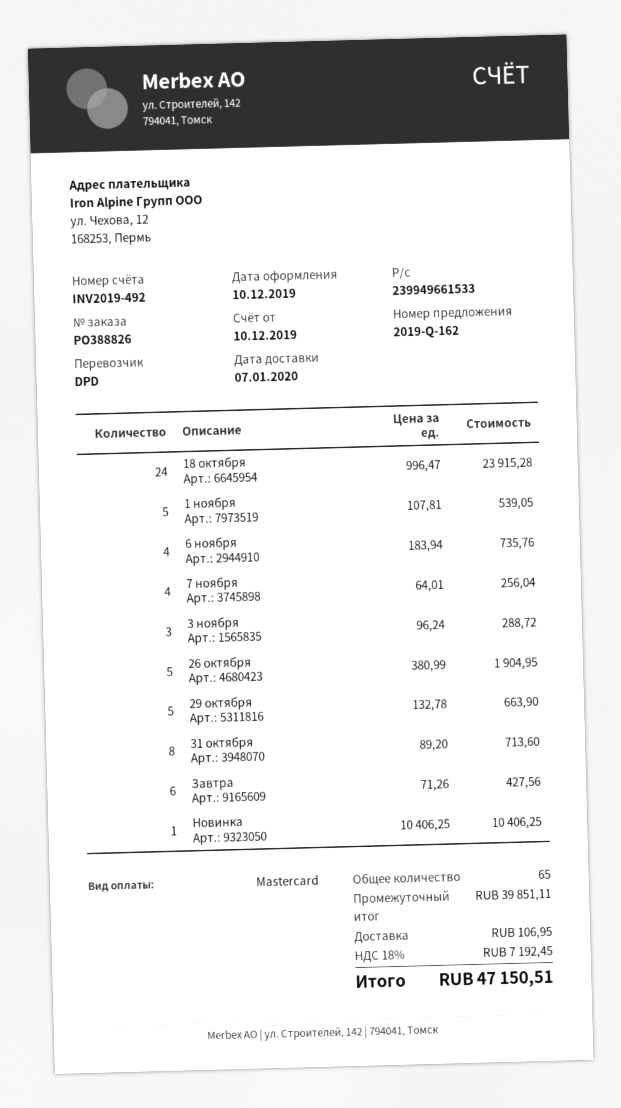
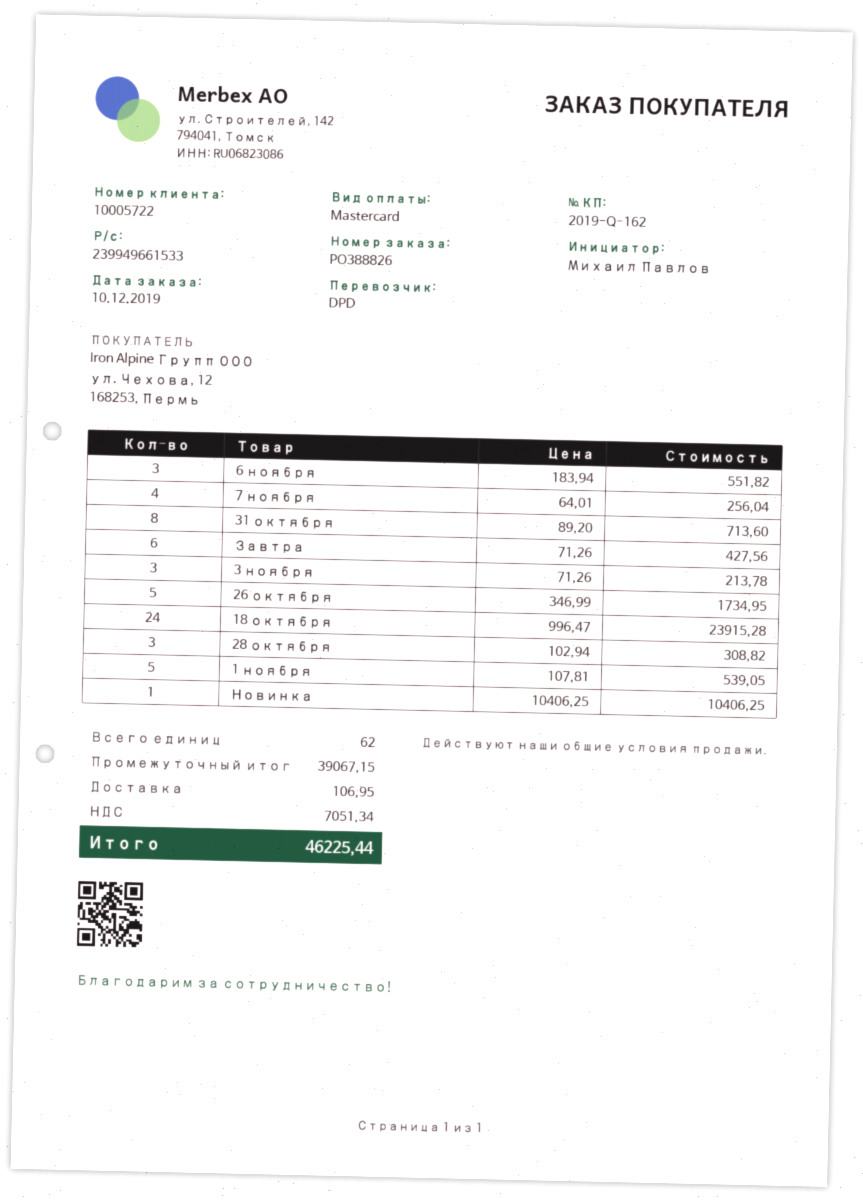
6 ноября: 4 x 183.94 = 735.76 -> 3 x 183.94 = 551.82
3 ноября: 3 x 96.24 = 288.72 -> 3 x 71.26 = 213.78
26 октября: 5 x 380.99 = 1904.95 -> 5 x 346.99 = 1734.95
29 октября: 5 x 132.78 = 663.90 -> none
28 октября: none -> 3 x 102.94 = 308.82
total quantity: 65 -> 62
subtotal: 39851.11 -> 39067.15
tax: 7192.45 -> 7051.34
total: 47150.51 -> 46225.44

